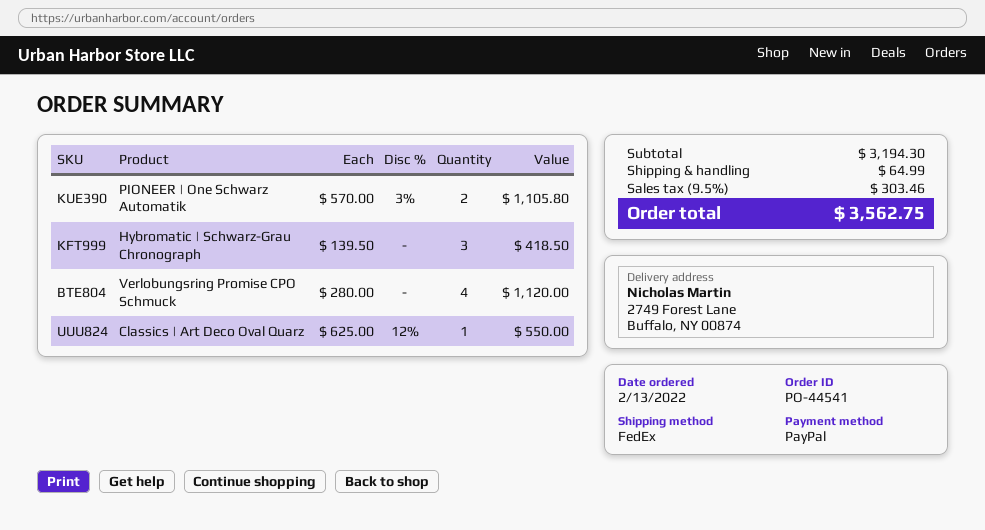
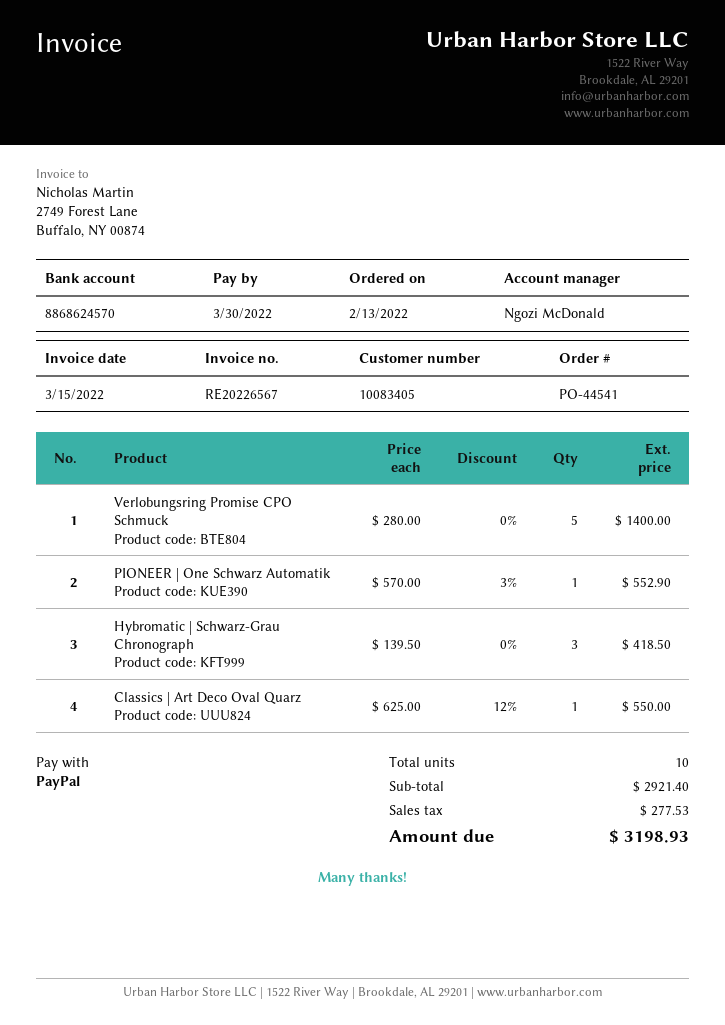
PIONEER | One Schwarz Automatik: 2 x 570.00 - 3% = 1105.80 -> 1 x 570.00 - 3% = 552.90
Verlobungsring Promise CPO Schmuck: 4 x 280.00 = 1120.00 -> 5 x 280.00 = 1400.00
subtotal: 3194.30 -> 2921.40
shipping: 64.99 -> none
tax: 303.46 -> 277.53
total: 3562.75 -> 3198.93

